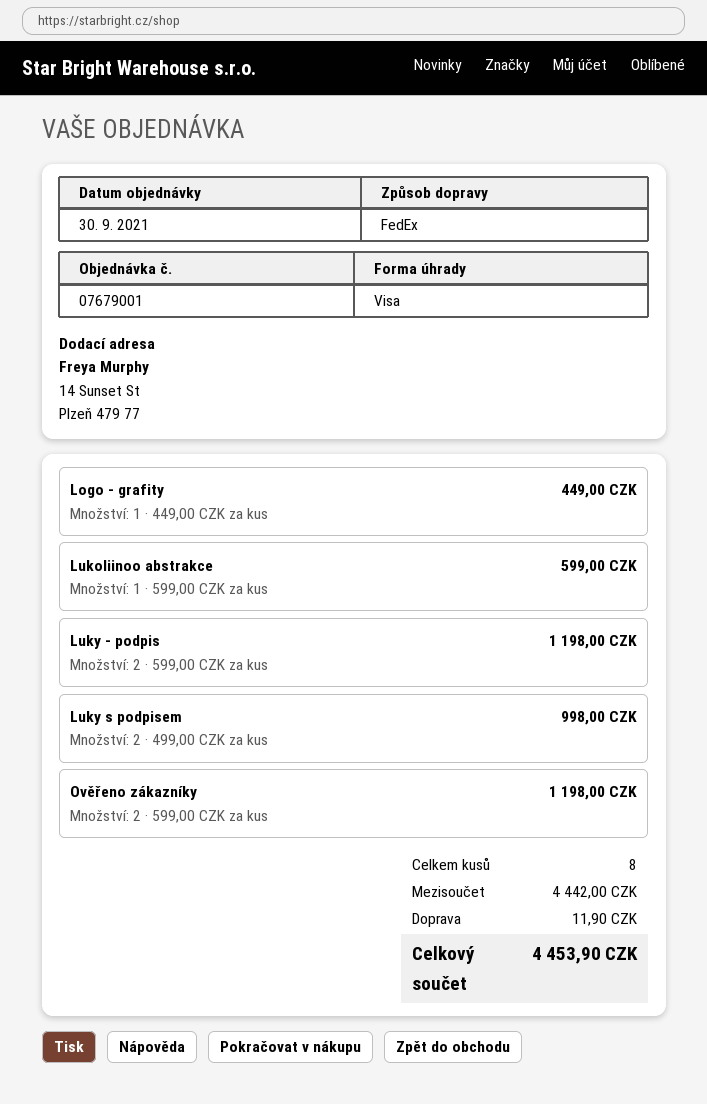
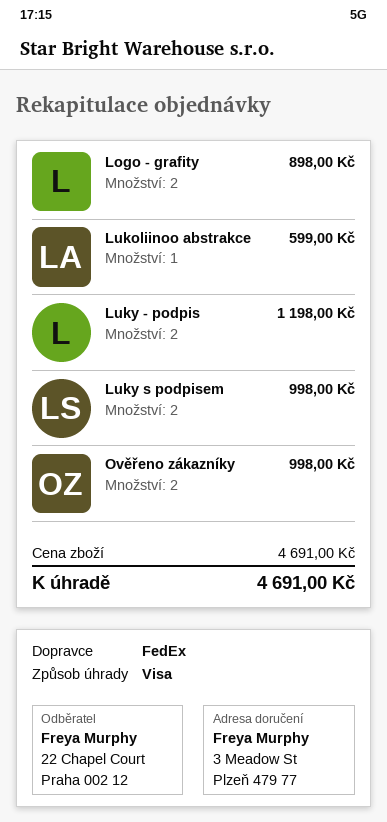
ship to: 14 Sunset St, Plzeň 479 77 -> 3 Meadow St, Plzeň 479 77
Logo - grafity: 1 for 449.00 -> 2 for 898.00
Ověřeno zákazníky: 2 for 1198.00 -> 2 for 998.00
subtotal: 4442.00 -> 4691.00
shipping: 11.90 -> none
total: 4453.90 -> 4691.00

